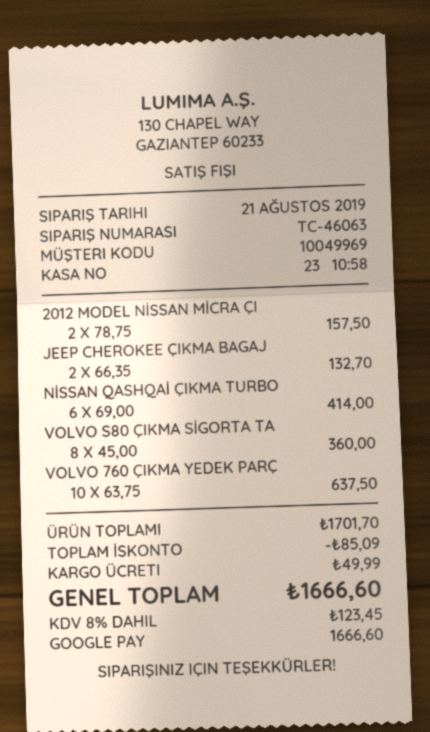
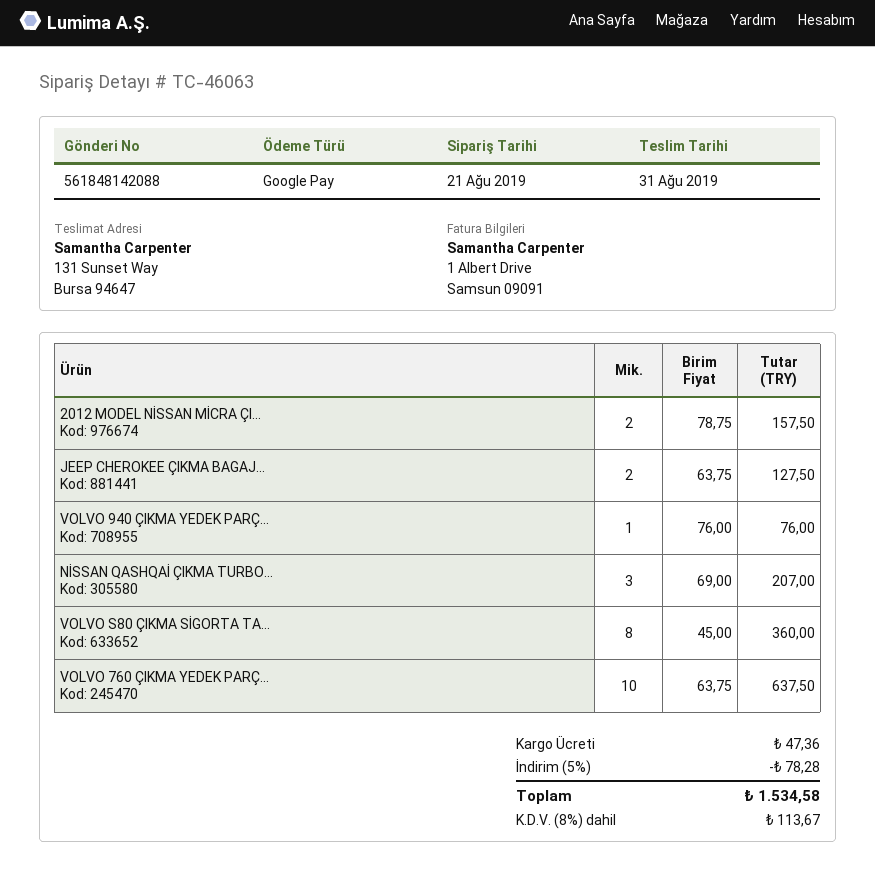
JEEP CHEROKEE ÇIKMA BAGAJ: 2 x 66.35 = 132.70 -> 2 x 63.75 = 127.50
NİSSAN QASHQAİ ÇIKMA TURBO: 6 x 69.00 = 414.00 -> 3 x 69.00 = 207.00
VOLVO 940 ÇIKMA YEDEK PARÇ...: none -> 1 x 76.00 = 76.00
discount: 85.09 -> 78.28
shipping: 49.99 -> 47.36
tax: 8% = 123.45 -> 8% = 113.67
total: 1666.60 -> 1534.58

